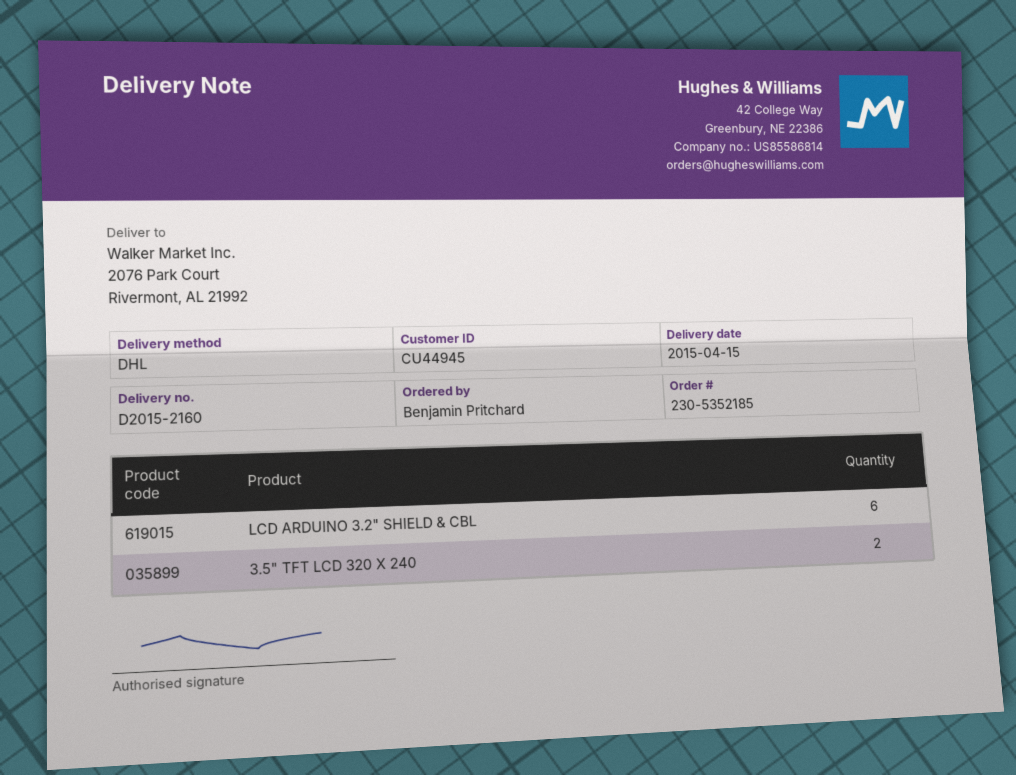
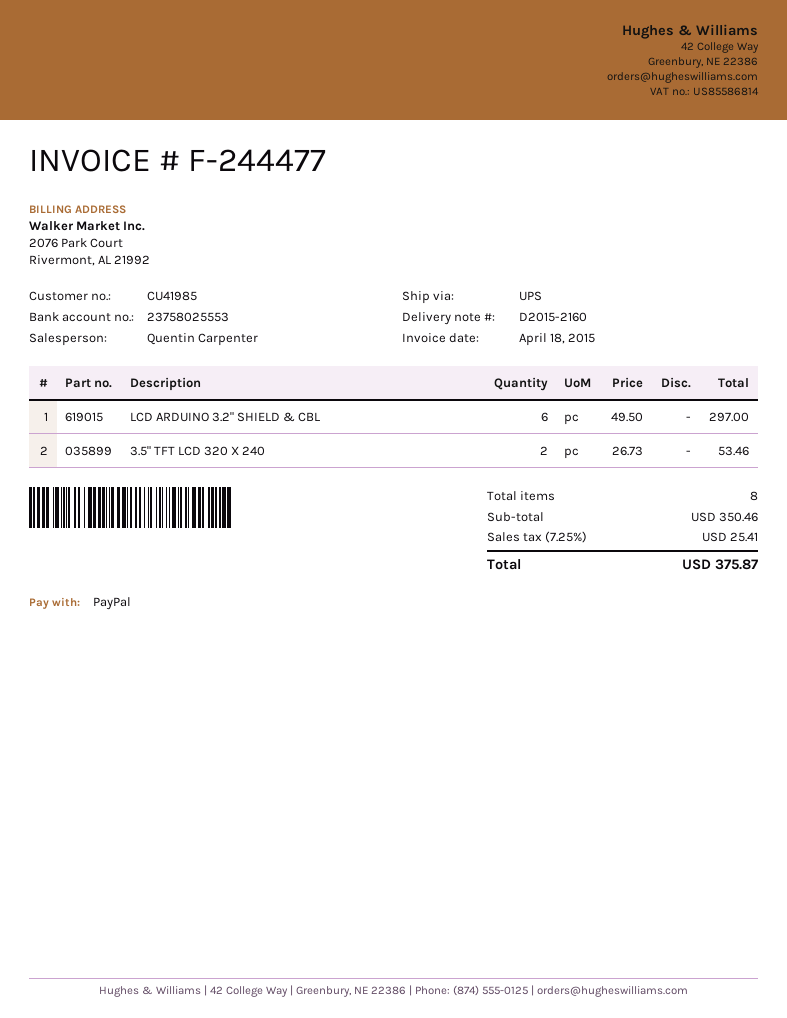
customer number: CU44945 -> CU41985
shipping method: DHL -> UPS

